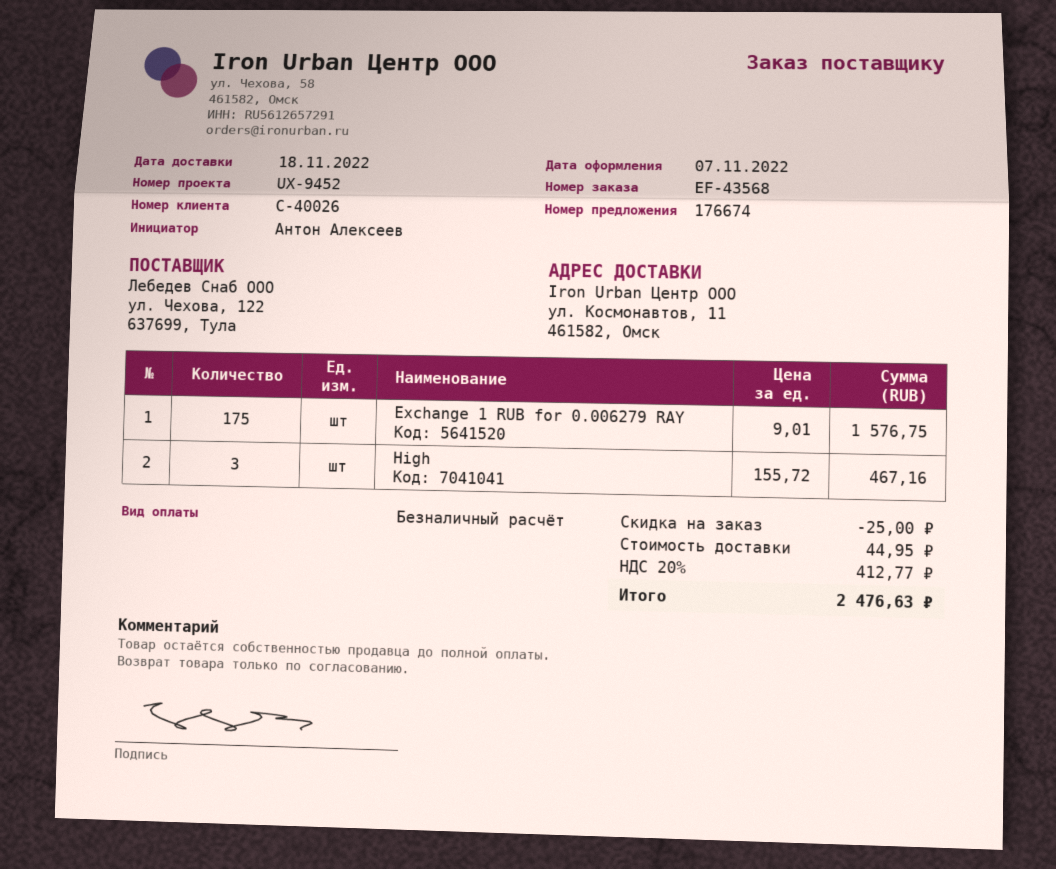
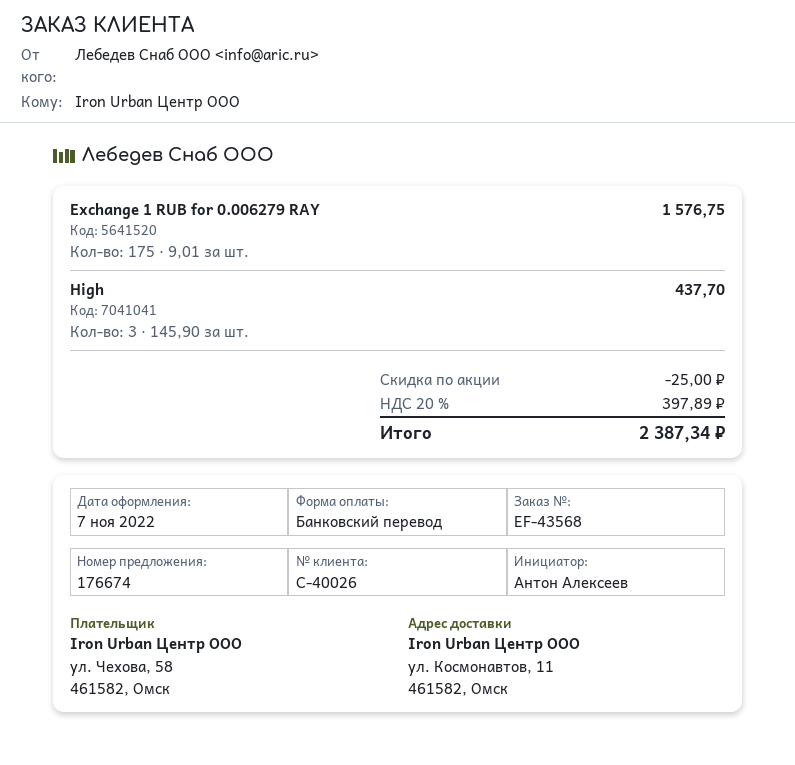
High: 3 x 155.72 = 467.16 -> 3 x 145.90 = 437.70
shipping: 44.95 -> none
tax: 20% = 412.77 -> 20% = 397.89
total: 2476.63 -> 2387.34

